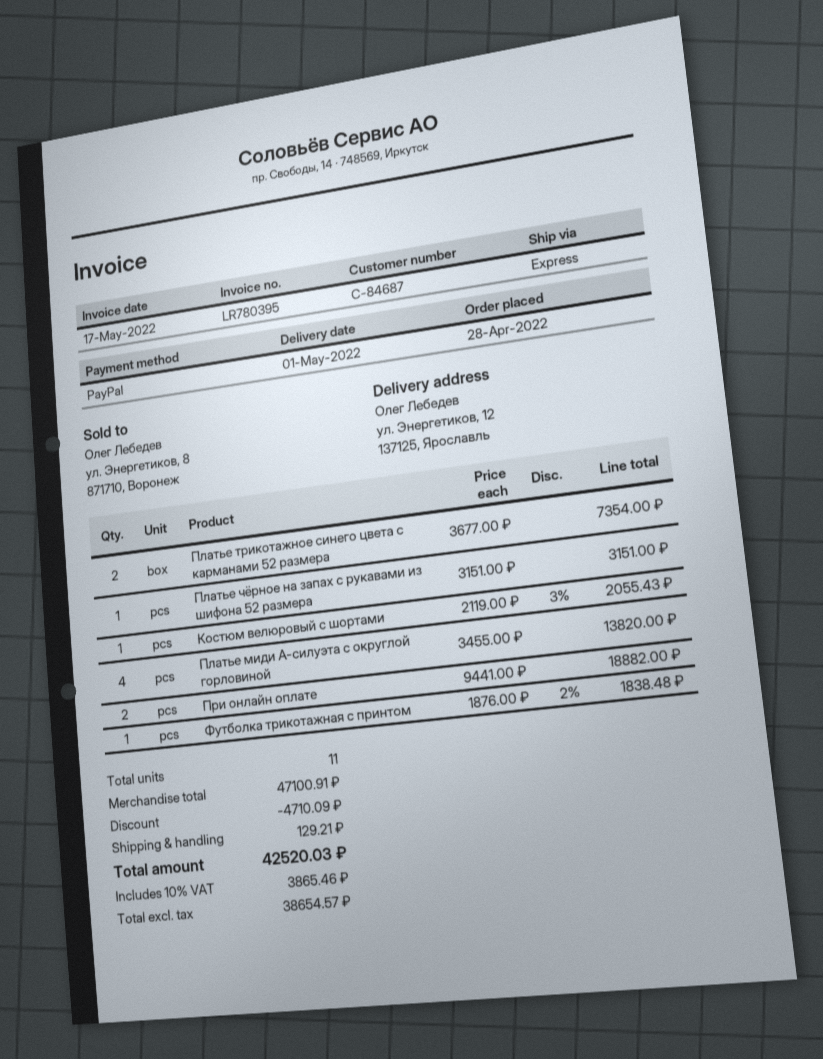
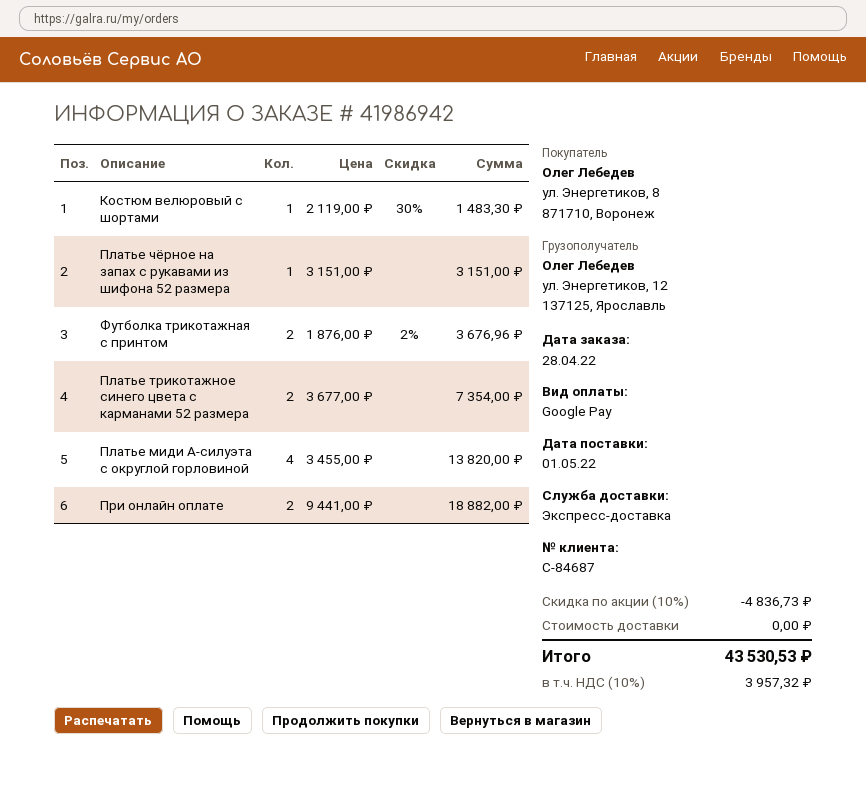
payment method: PayPal -> Google Pay
Костюм велюровый с шортами: 1 x 2119.00 - 3% = 2055.43 -> 1 x 2119.00 - 30% = 1483.30
Футболка трикотажная с принтом: 1 x 1876.00 - 2% = 1838.48 -> 2 x 1876.00 - 2% = 3676.96
discount: 4710.09 -> 4836.73
shipping: 129.21 -> 0.00
tax: 10% = 3865.46 -> 10% = 3957.32
total: 42520.03 -> 43530.53

